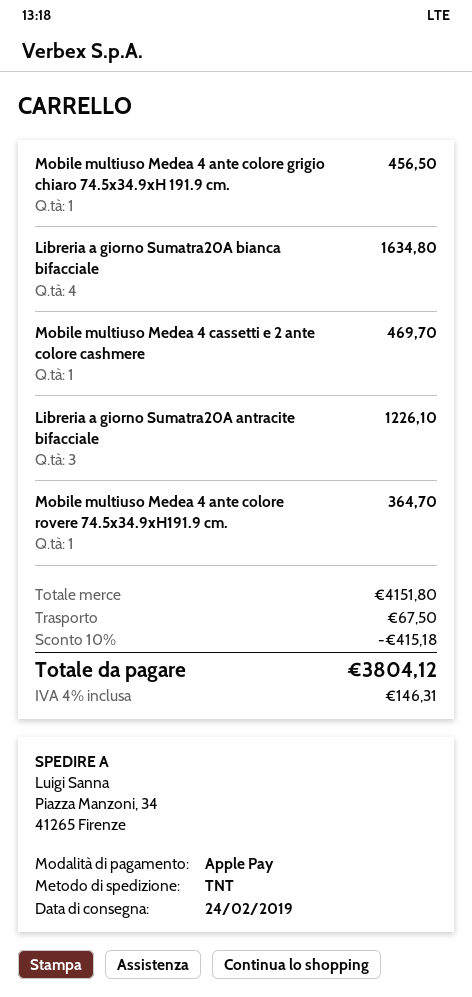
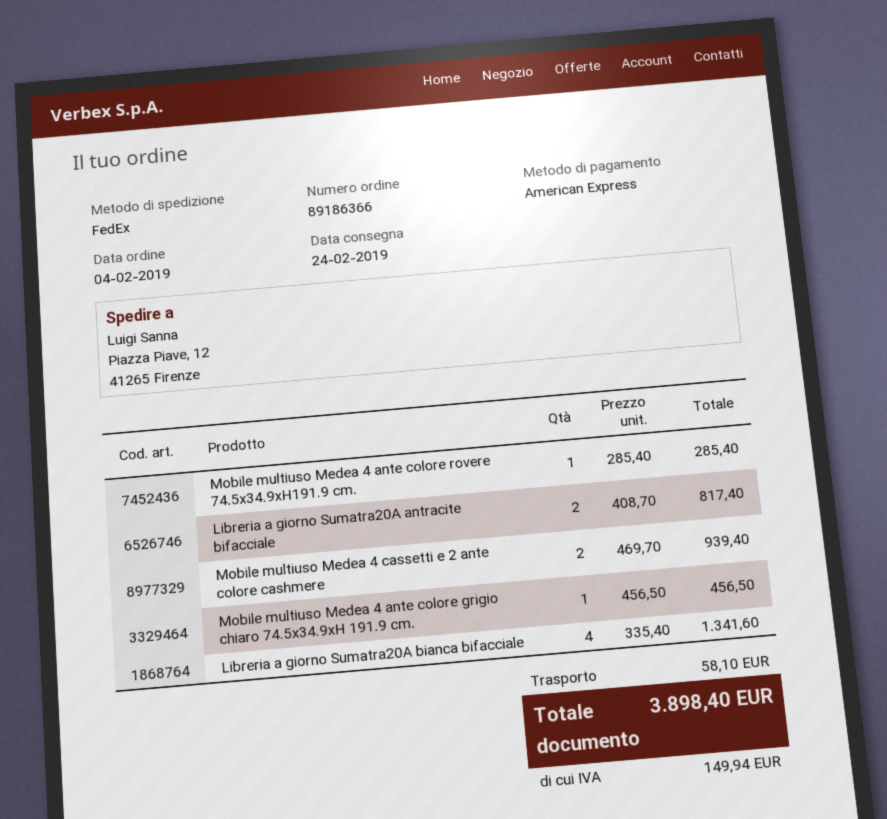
payment method: Apple Pay -> American Express
shipping method: TNT -> FedEx
ship to: Piazza Manzoni, 34, 41265 Firenze -> Piazza Piave, 12, 41265 Firenze
Libreria a giorno Sumatra20A bianca bifacciale: 4 for 1634.80 -> 4 for 1341.60
Mobile multiuso Medea 4 cassetti e 2 ante colore cashmere: 1 for 469.70 -> 2 for 939.40
Libreria a giorno Sumatra20A antracite bifacciale: 3 for 1226.10 -> 2 for 817.40
Mobile multiuso Medea 4 ante colore rovere 74.5x34.9xH191.9 cm.: 1 for 364.70 -> 1 for 285.40
discount: 10% = 415.18 -> none
shipping: 67.50 -> 58.10
tax: 146.31 -> 149.94
total: 3804.12 -> 3898.40

